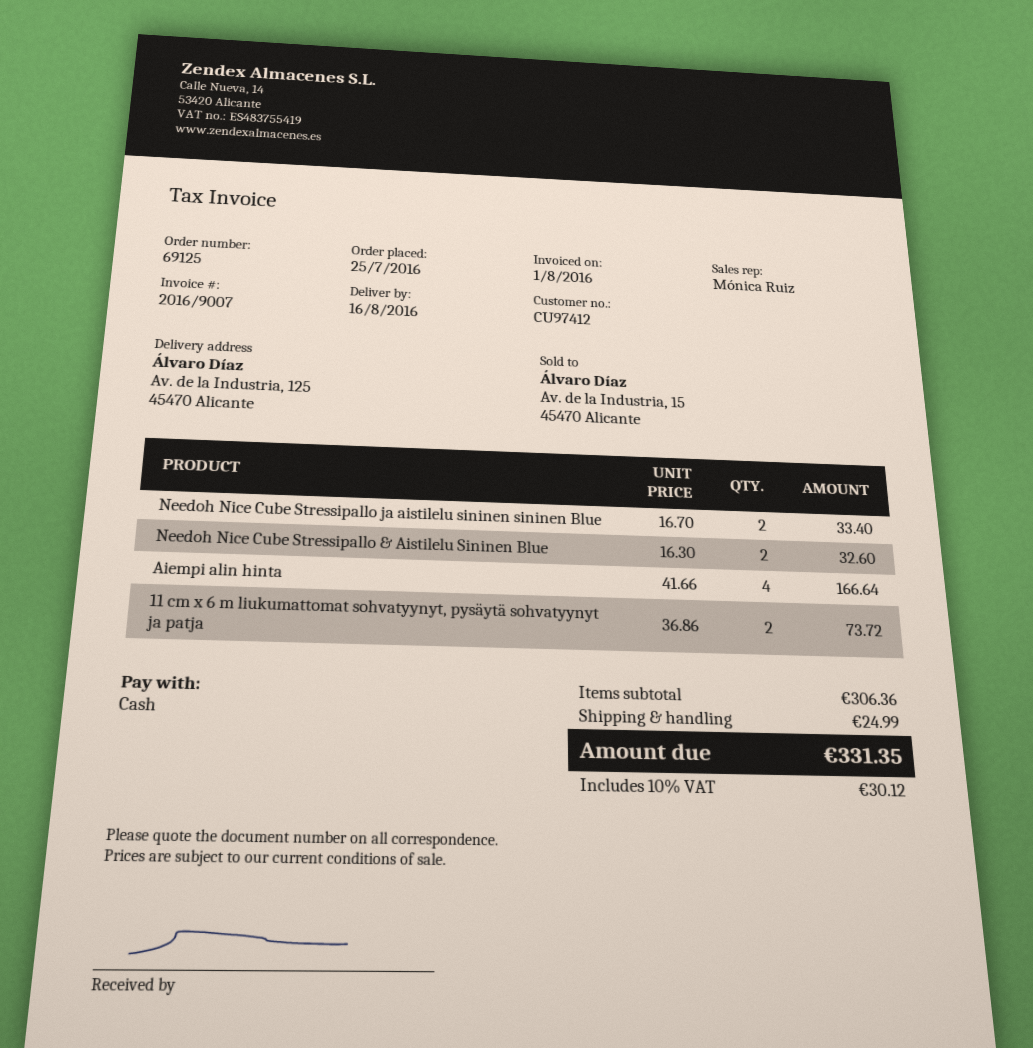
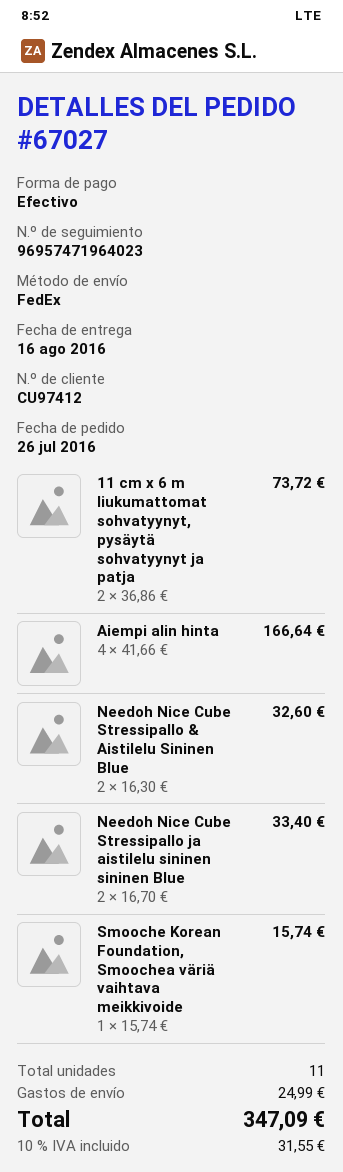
order number: 69125 -> 67027
order date: 2016-07-25 -> 2016-07-26
Smooche Korean Foundation, Smoochea väriä vaihtava meikkivoide: none -> 1 x 15.74 = 15.74
tax: 10% = 30.12 -> 10% = 31.55
total: 331.35 -> 347.09

